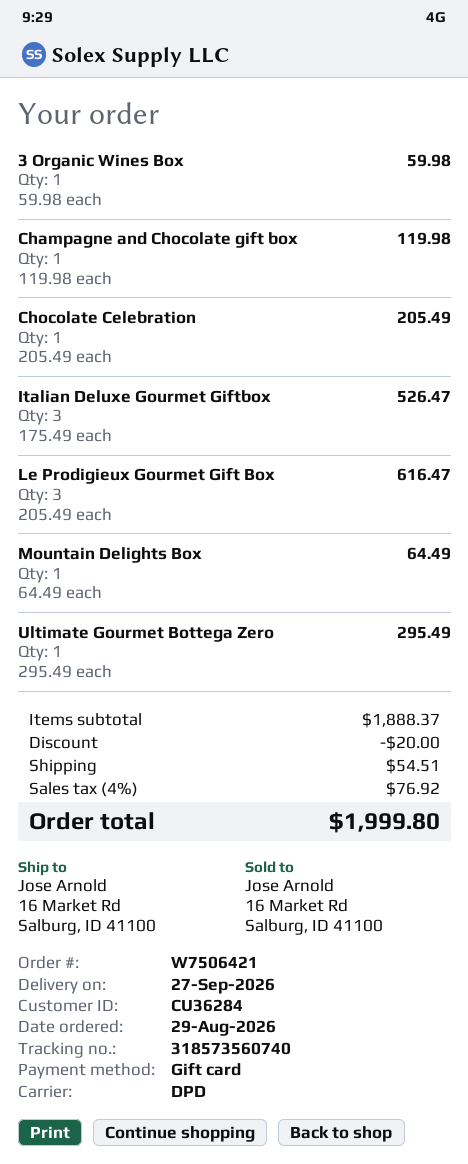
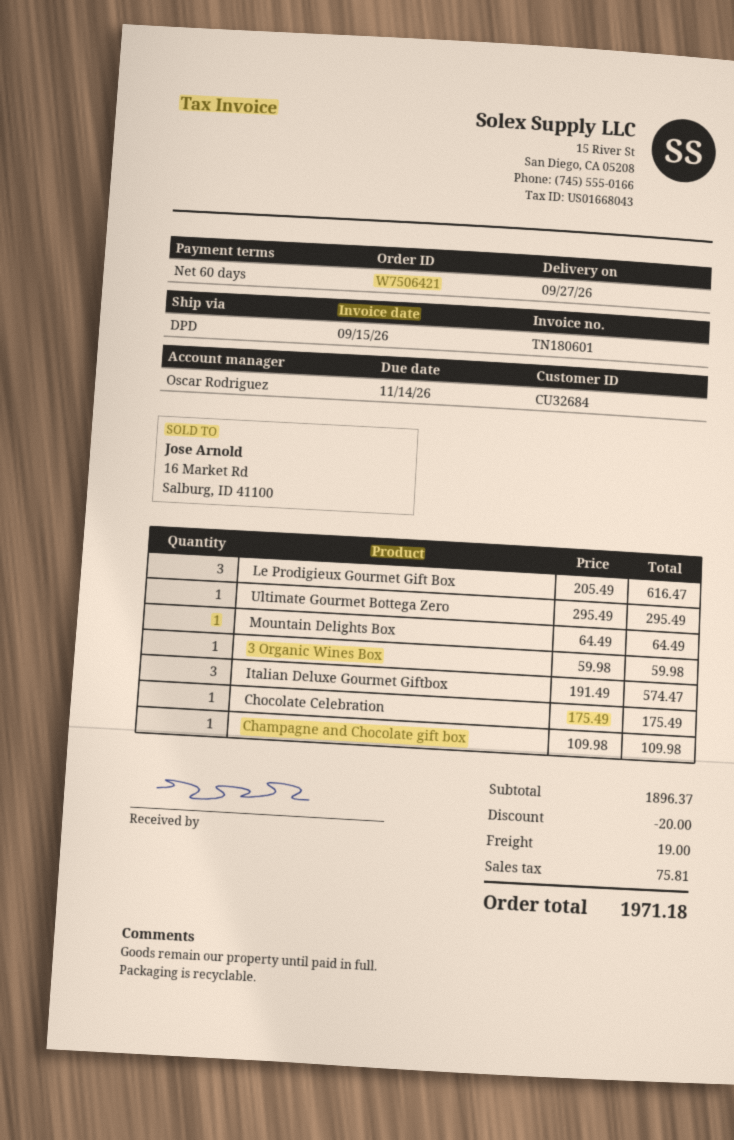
customer number: CU36284 -> CU32684
Champagne and Chocolate gift box: 1 x 119.98 = 119.98 -> 1 x 109.98 = 109.98
Chocolate Celebration: 1 x 205.49 = 205.49 -> 1 x 175.49 = 175.49
Italian Deluxe Gourmet Giftbox: 3 x 175.49 = 526.47 -> 3 x 191.49 = 574.47
subtotal: 1888.37 -> 1896.37
shipping: 54.51 -> 19.00
tax: 76.92 -> 75.81
total: 1999.80 -> 1971.18

